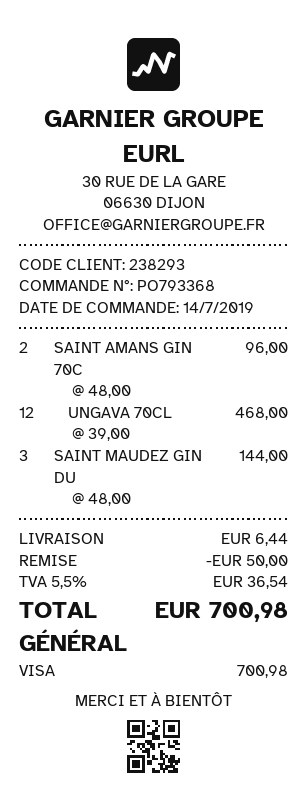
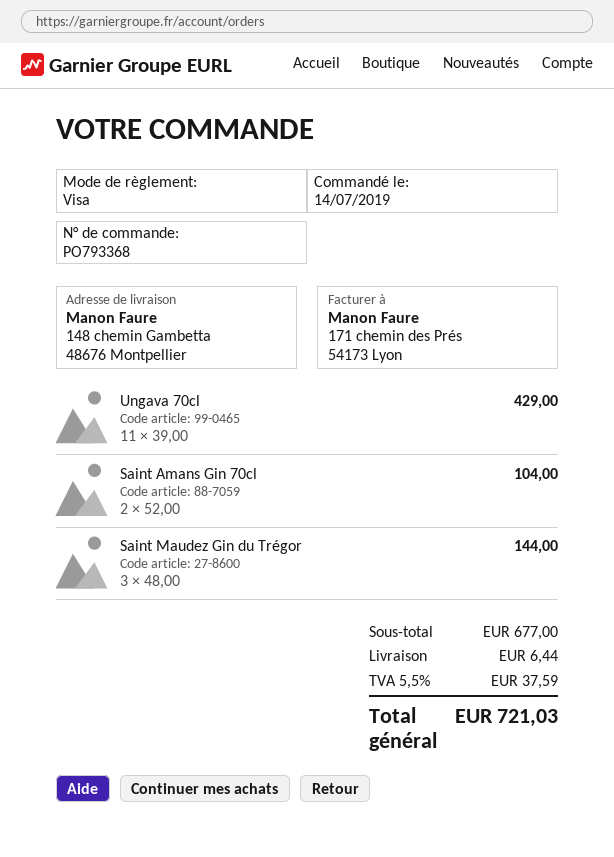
SAINT AMANS GIN 70C: 2 x 48.00 = 96.00 -> 2 x 52.00 = 104.00
UNGAVA 70CL: 12 x 39.00 = 468.00 -> 11 x 39.00 = 429.00
discount: 50.00 -> none
tax: 5.5% = 36.54 -> 5.5% = 37.59
total: 700.98 -> 721.03

